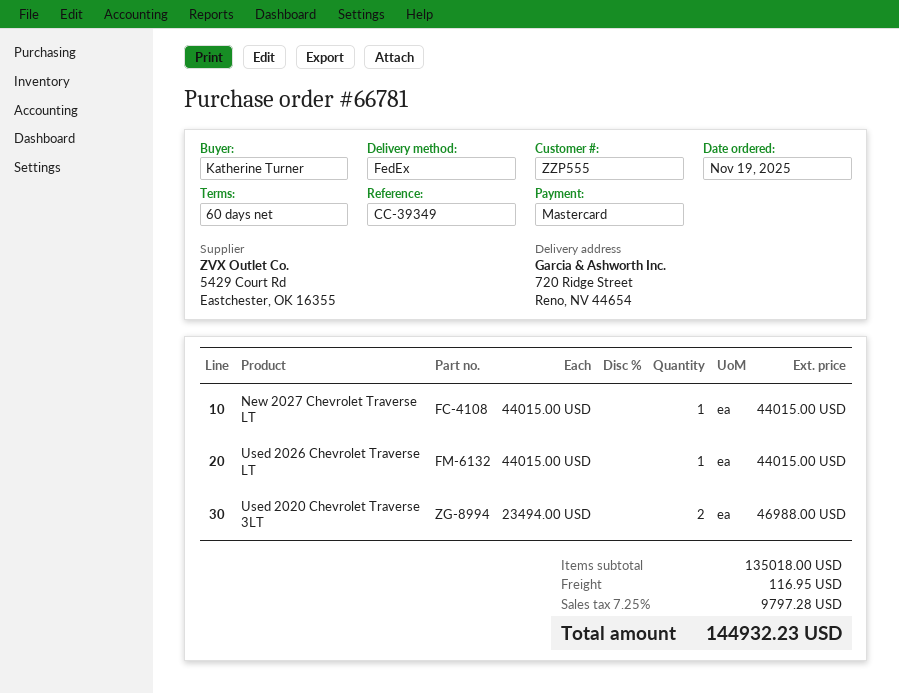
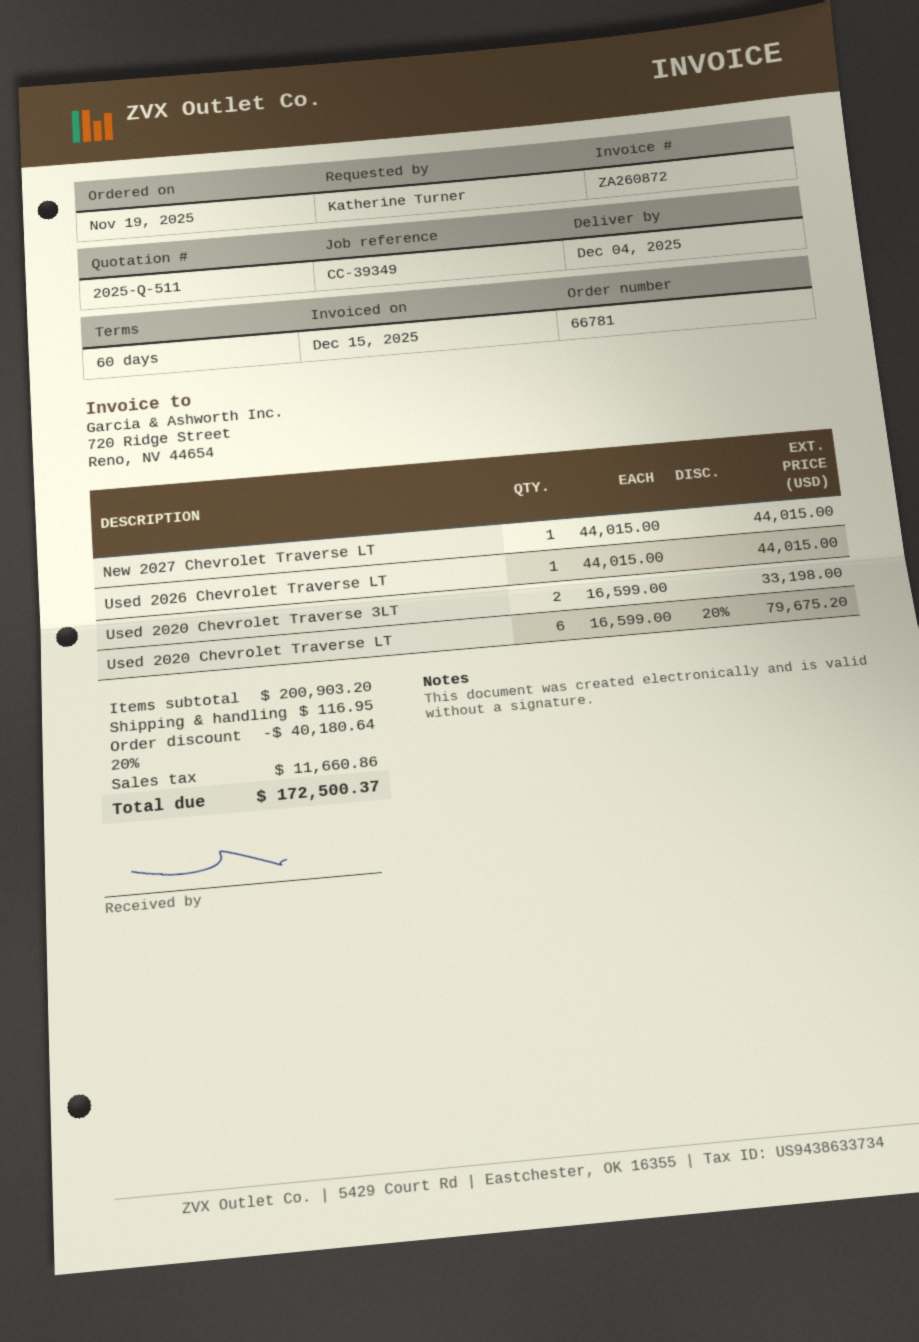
Used 2020 Chevrolet Traverse 3LT: 2 x 23494.00 = 46988.00 -> 2 x 16599.00 = 33198.00
Used 2020 Chevrolet Traverse LT: none -> 6 x 16599.00 - 20% = 79675.20
subtotal: 135018.00 -> 200903.20
discount: none -> 20% = 40180.64
tax: 9797.28 -> 11660.86
total: 144932.23 -> 172500.37

